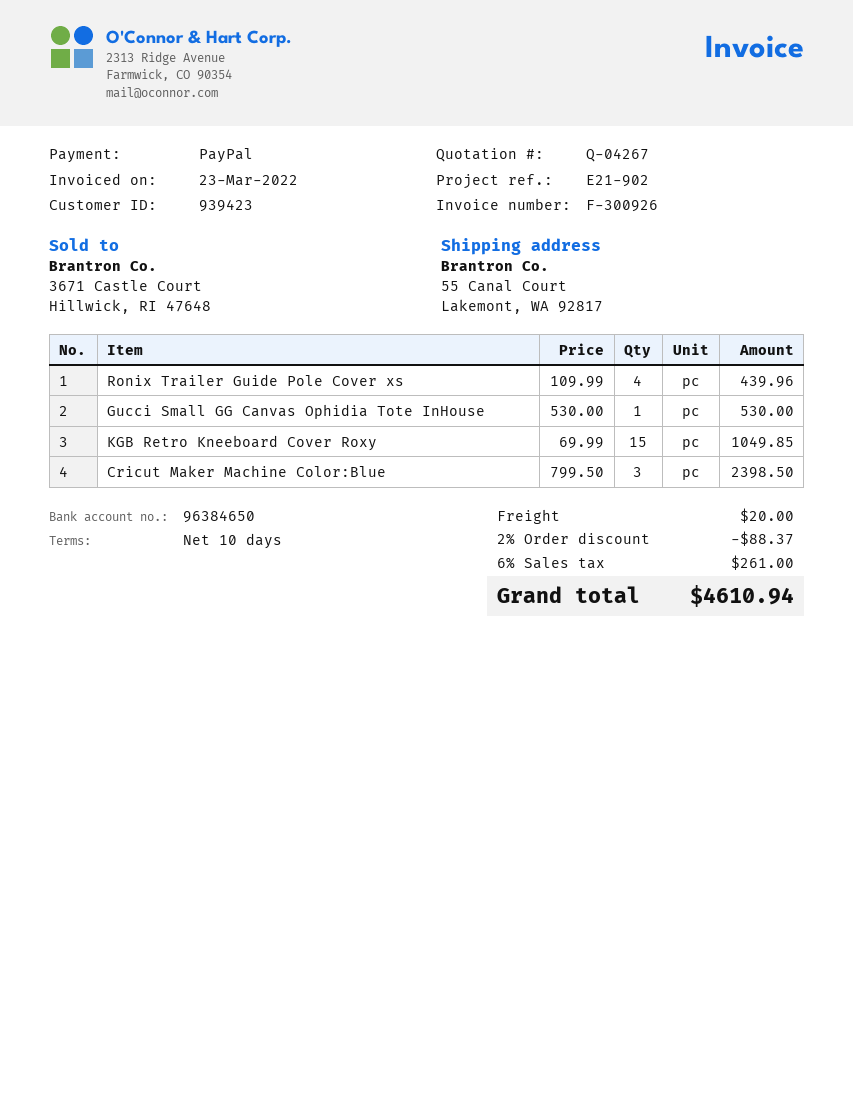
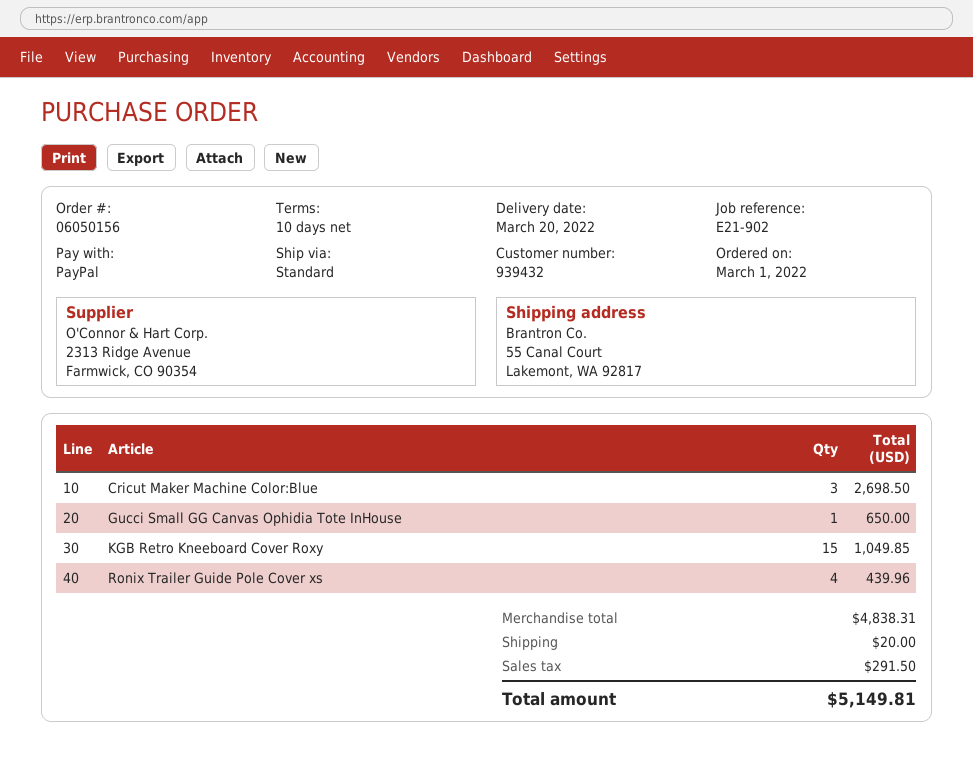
customer number: 939423 -> 939432
Gucci Small GG Canvas Ophidia Tote InHouse: 1 for 530.00 -> 1 for 650.00
Cricut Maker Machine Color:Blue: 3 for 2398.50 -> 3 for 2698.50
discount: 2% = 88.37 -> none
tax: 261.00 -> 291.50
total: 4610.94 -> 5149.81

